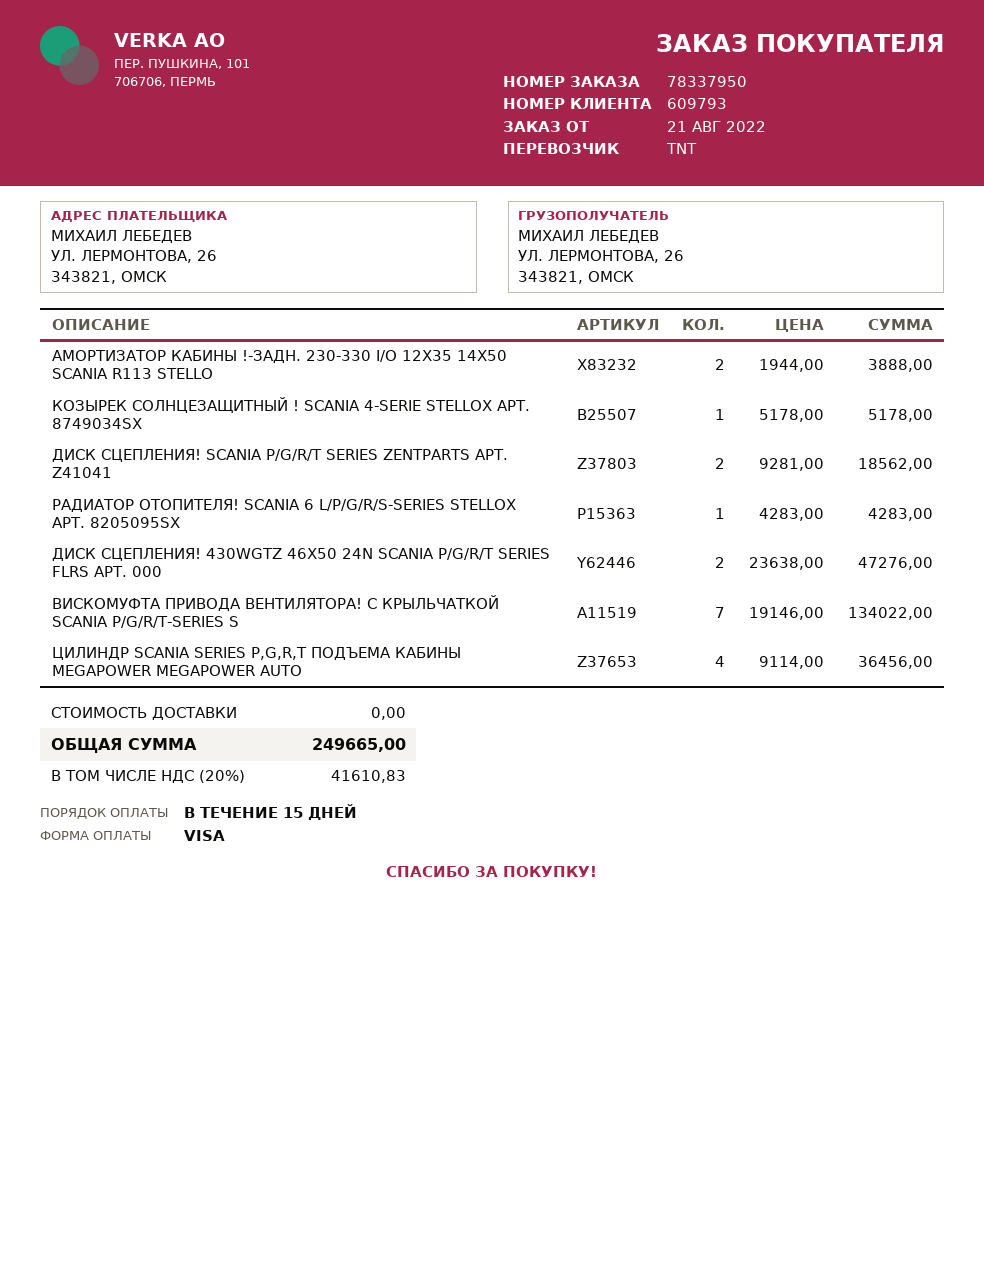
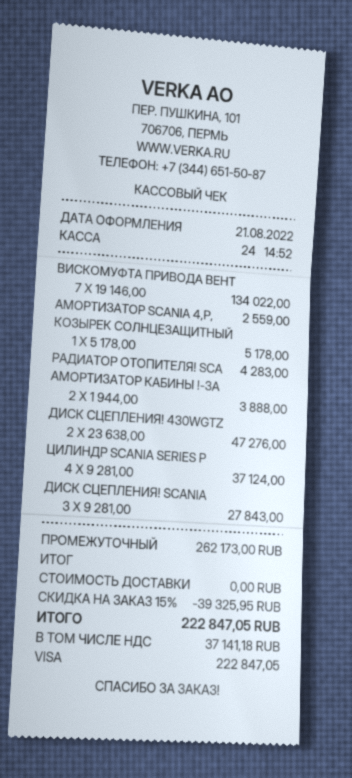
ДИСК СЦЕПЛЕНИЯ! SCANIA P/G/R/T SERIES ZENTPARTS АРТ. Z41041: 2 x 9281.00 = 18562.00 -> 3 x 9281.00 = 27843.00
ЦИЛИНДР SCANIA SERIES P,G,R,T ПОДЪЕМА КАБИНЫ MEGAPOWER MEGAPOWER AUTO: 4 x 9114.00 = 36456.00 -> 4 x 9281.00 = 37124.00
АМОРТИЗАТОР SCANIA 4,P,: none -> 1 x 2559.00 = 2559.00
discount: none -> 15% = 39325.95
tax: 41610.83 -> 37141.18
total: 249665.00 -> 222847.05

